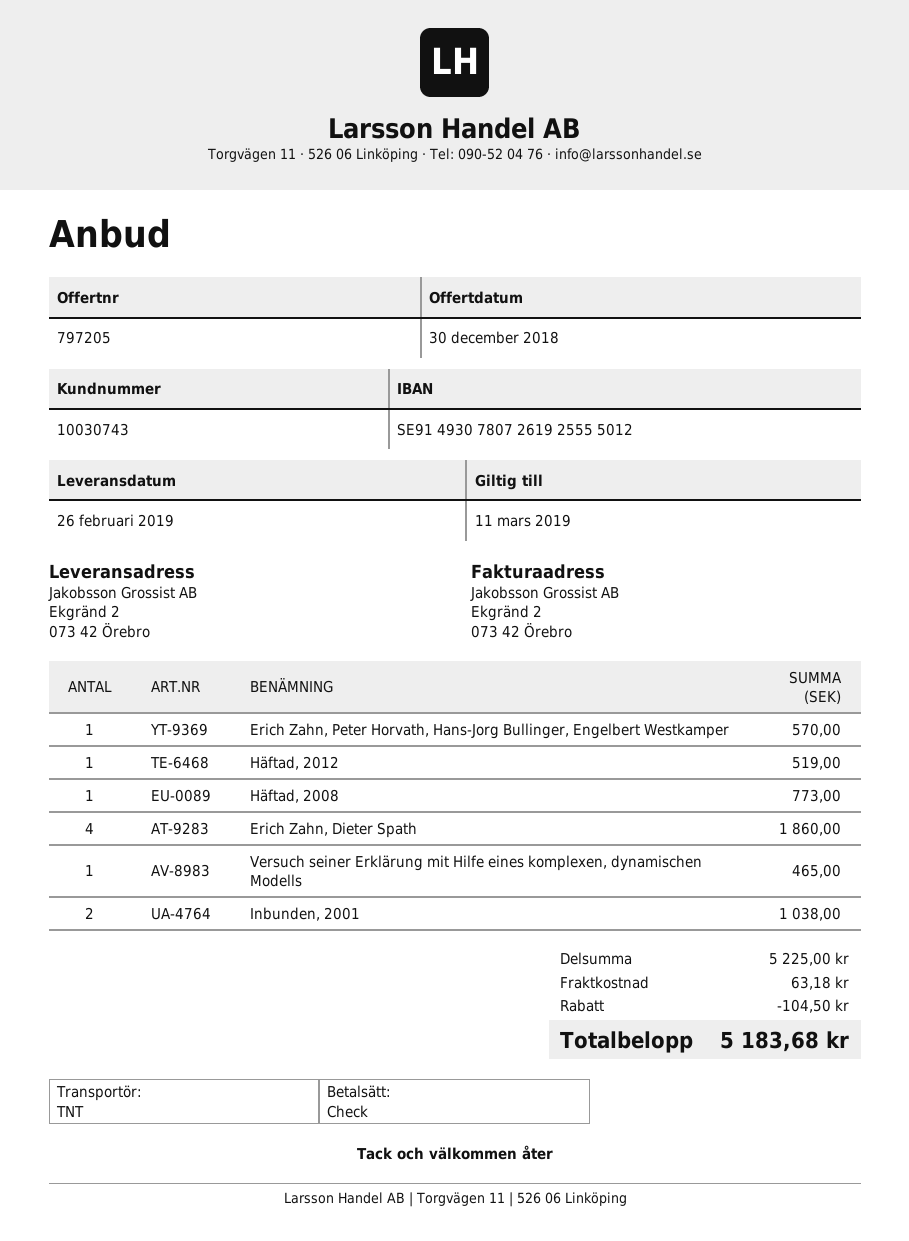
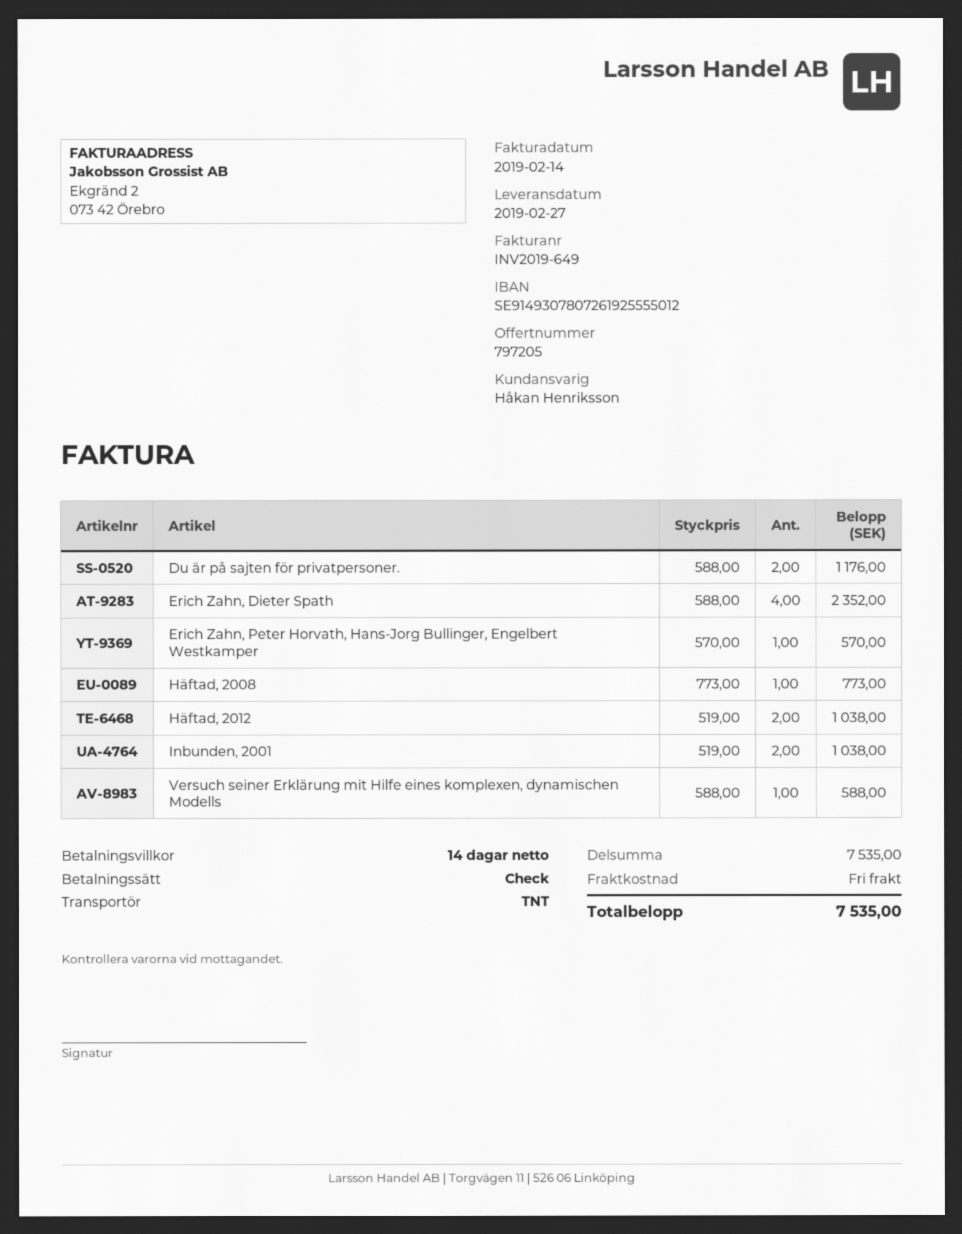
delivery date: 2019-02-26 -> 2019-02-27
Häftad, 2012: 1 for 519.00 -> 2 for 1038.00
Erich Zahn, Dieter Spath: 4 for 1860.00 -> 4 for 2352.00
Versuch seiner Erklärung mit Hilfe eines komplexen, dynamischen Modells: 1 for 465.00 -> 1 for 588.00
Du är på sajten för privatpersoner.: none -> 2 for 1176.00
subtotal: 5225.00 -> 7535.00
discount: 104.50 -> none
shipping: 63.18 -> 0.00
total: 5183.68 -> 7535.00

